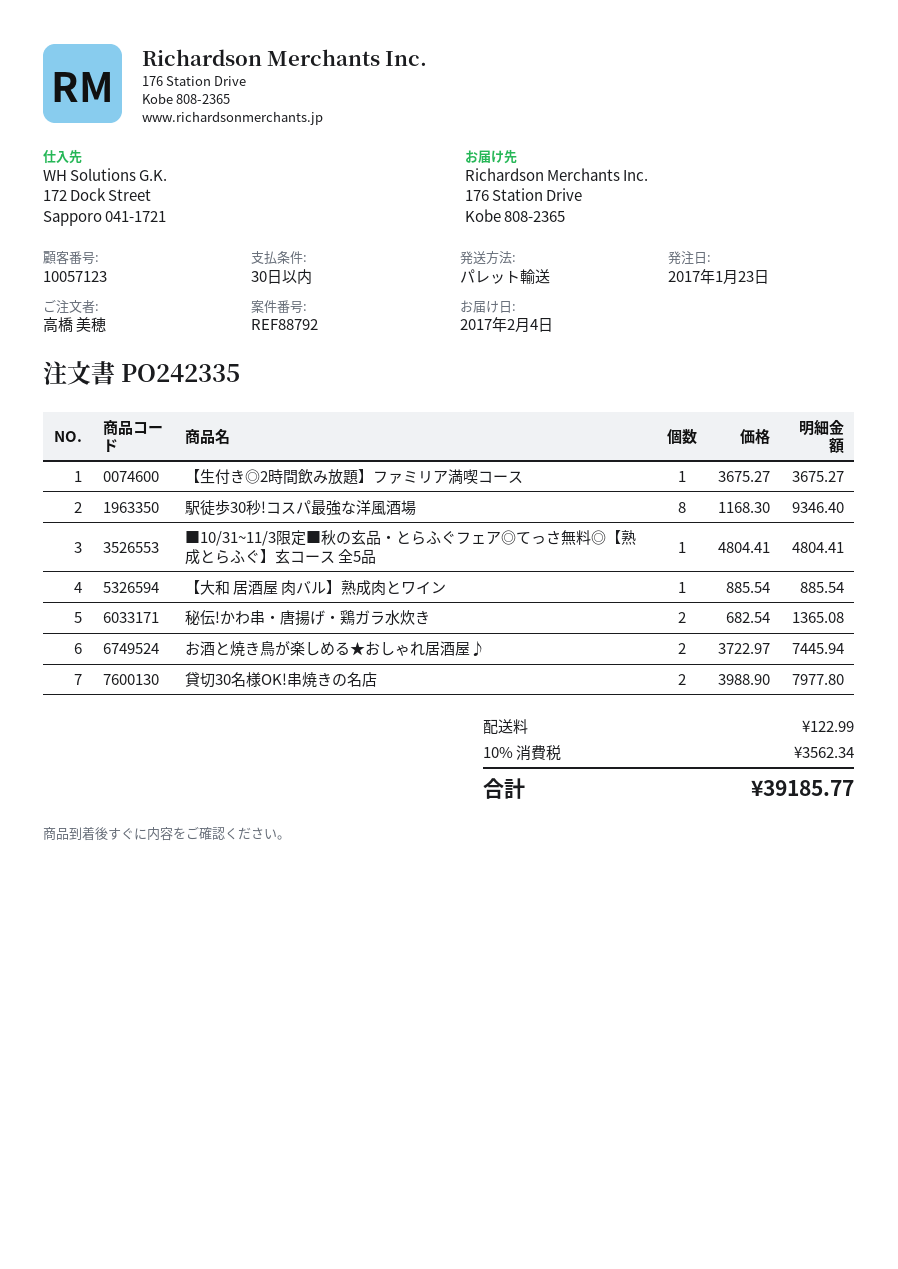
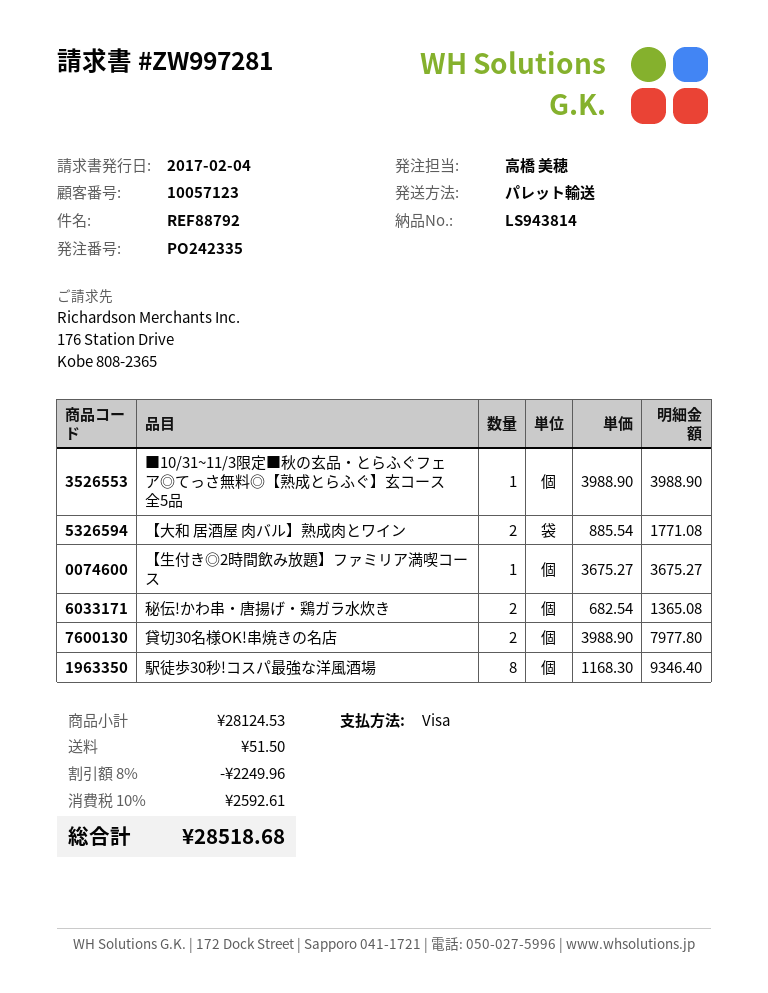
■10/31~11/3限定■秋の玄品・とらふぐフェア◎てっさ無料◎【熟成とらふぐ】玄コース 全5品: 1 x 4804.41 = 4804.41 -> 1 x 3988.90 = 3988.90
【大和 居酒屋 肉バル】熟成肉とワイン: 1 x 885.54 = 885.54 -> 2 x 885.54 = 1771.08
お酒と焼き鳥が楽しめる★おしゃれ居酒屋♪: 2 x 3722.97 = 7445.94 -> none
discount: none -> 8% = 2249.96
shipping: 122.99 -> 51.50
tax: 10% = 3562.34 -> 10% = 2592.61
total: 39185.77 -> 28518.68

